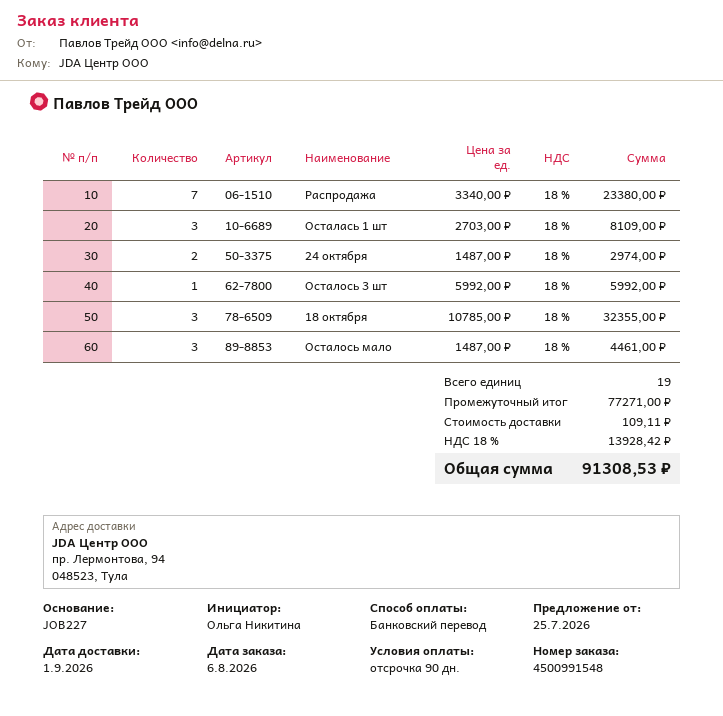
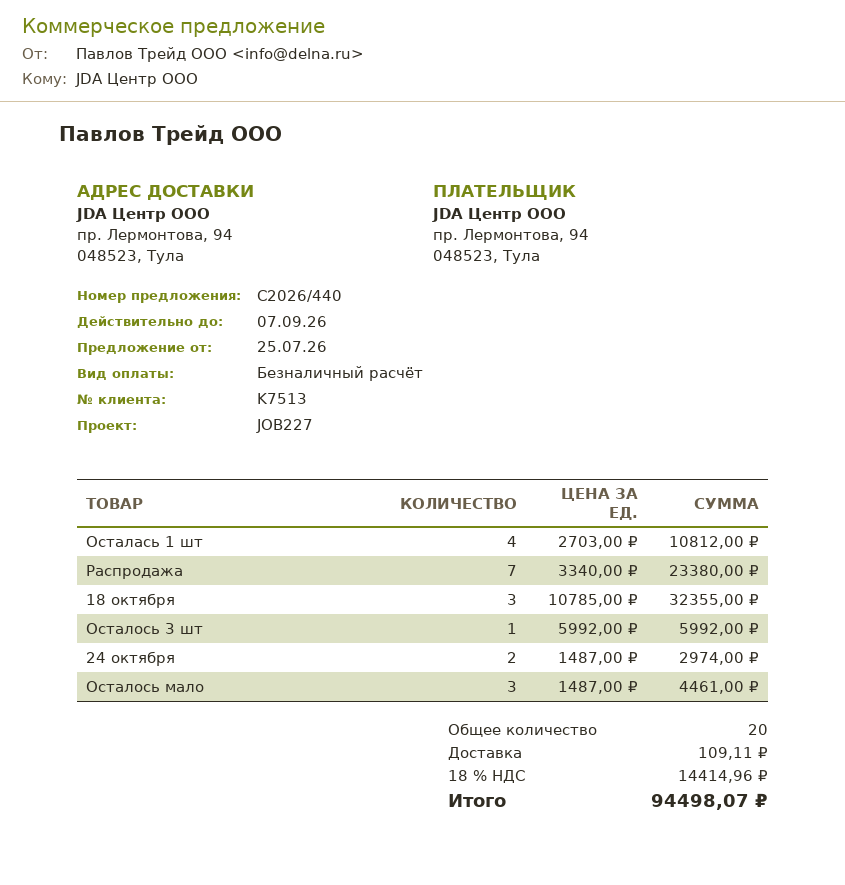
Осталась 1 шт: 3 x 2703.00 = 8109.00 -> 4 x 2703.00 = 10812.00
total quantity: 19 -> 20
tax: 18% = 13928.42 -> 18% = 14414.96
total: 91308.53 -> 94498.07

